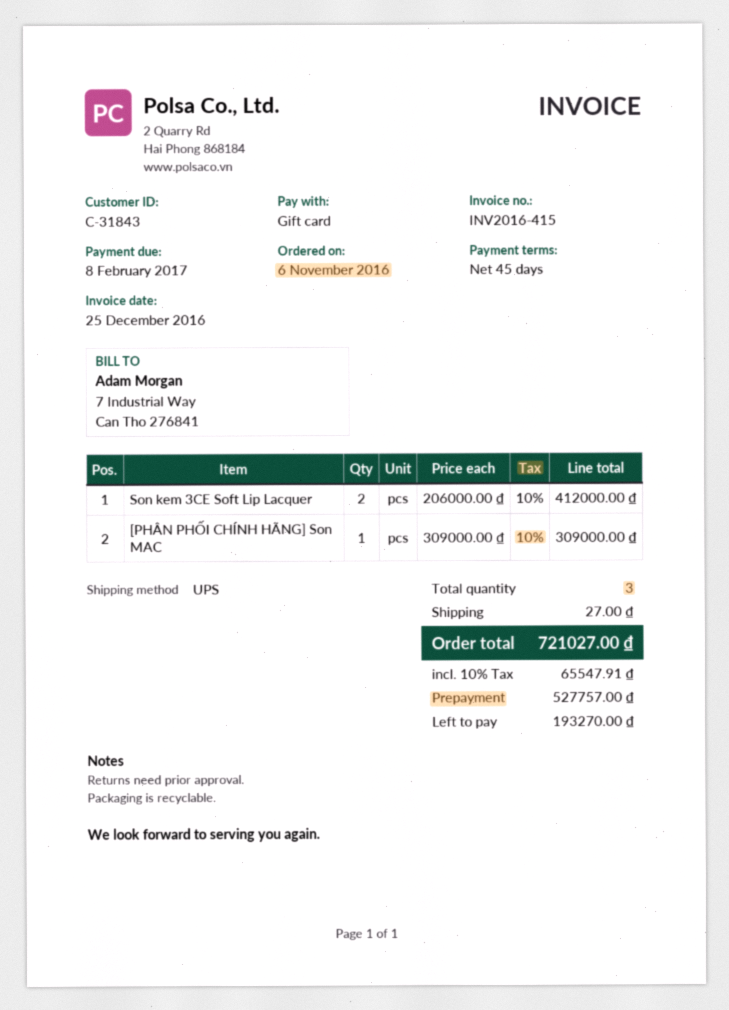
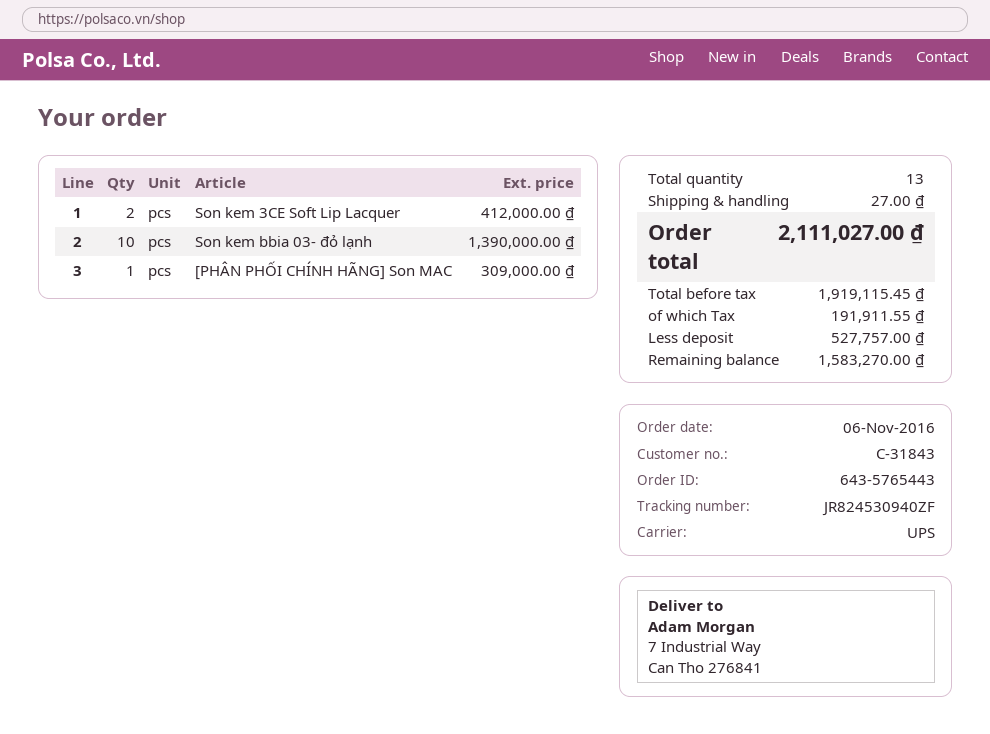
Son kem bbia 03- đỏ lạnh: none -> 10 for 1390000.00
total quantity: 3 -> 13
tax: 65547.91 -> 191911.55
total: 721027.00 -> 2111027.00
balance: 193270.00 -> 1583270.00

